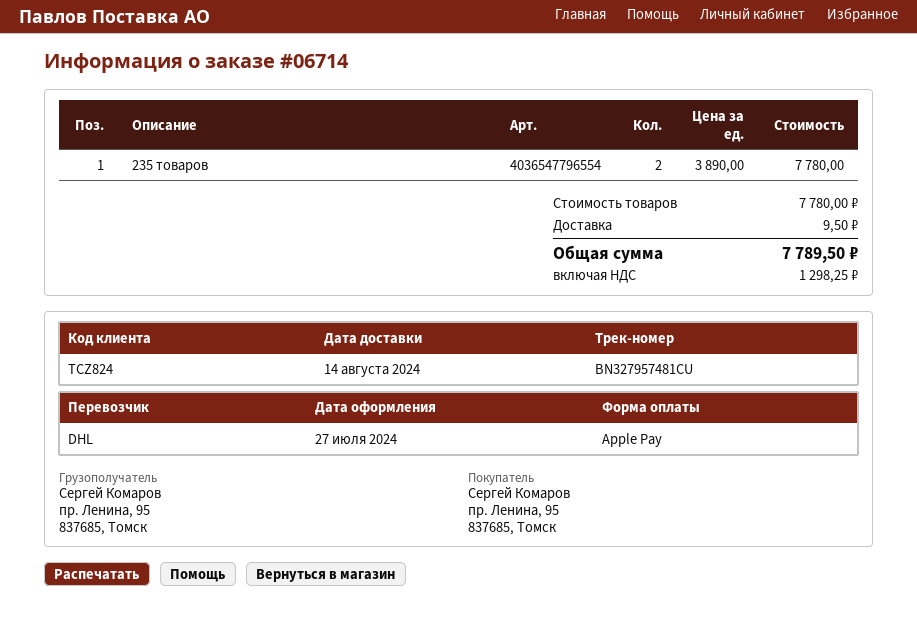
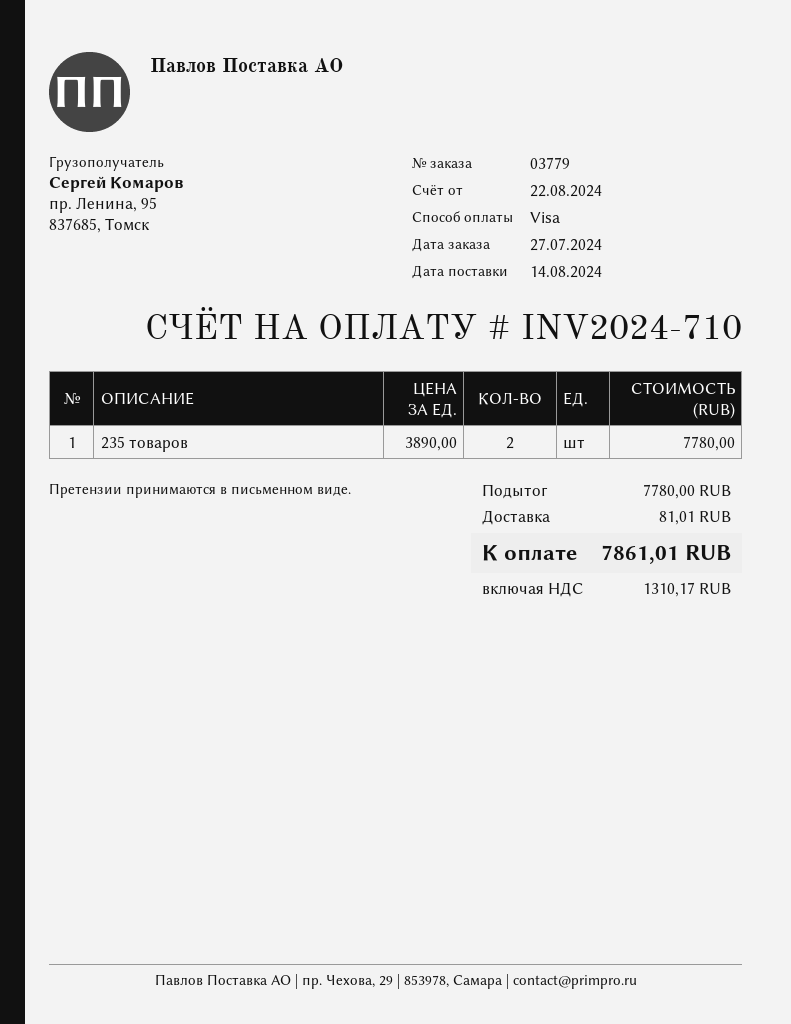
order number: 06714 -> 03779
payment method: Apple Pay -> Visa
shipping: 9.50 -> 81.01
tax: 1298.25 -> 1310.17
total: 7789.50 -> 7861.01

